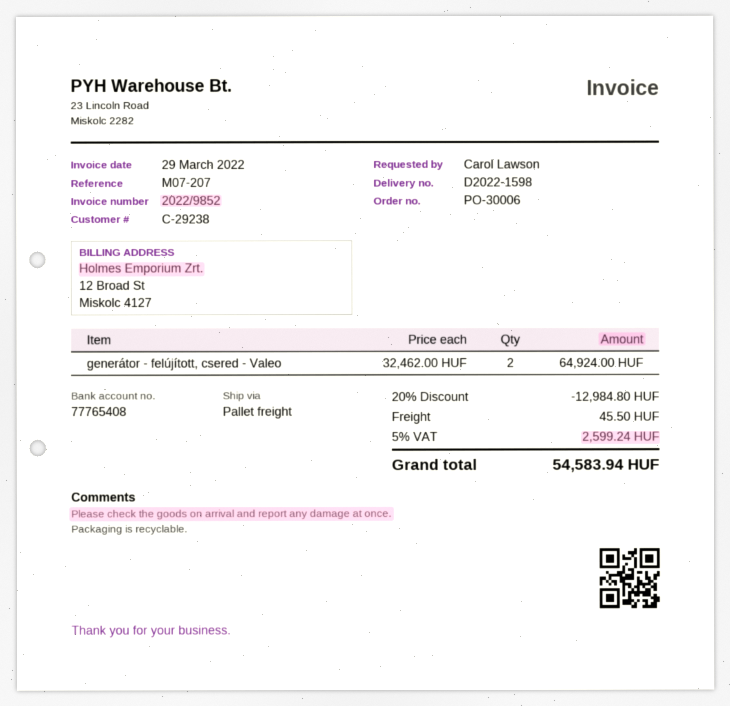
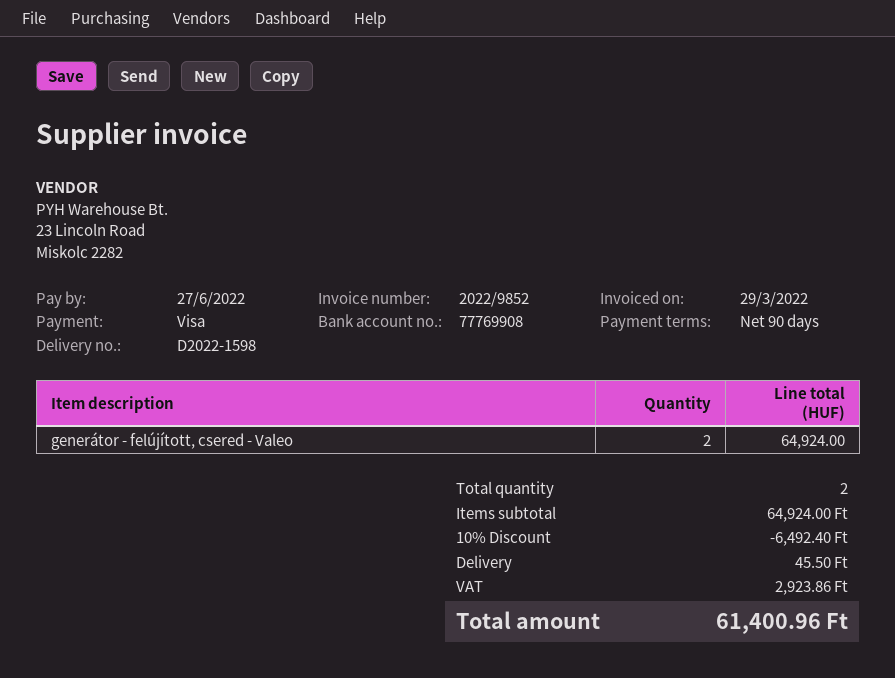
bank account: 77765408 -> 77769908
discount: 20% = 12984.80 -> 10% = 6492.40
tax: 2599.24 -> 2923.86
total: 54583.94 -> 61400.96

